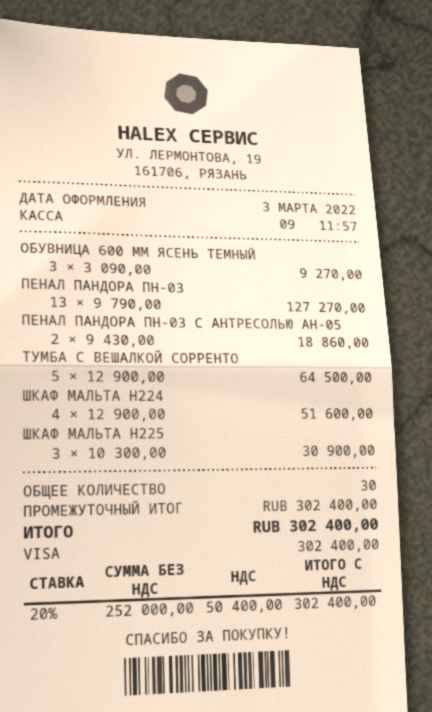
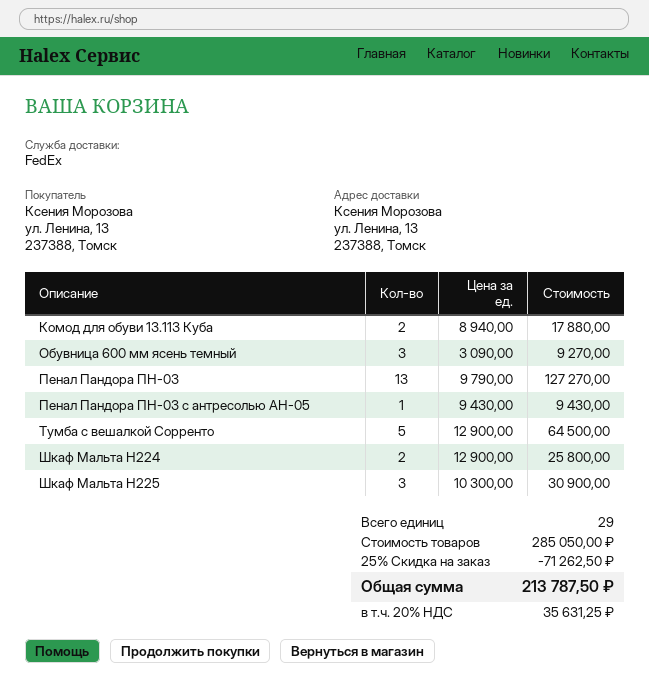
ПЕНАЛ ПАНДОРА ПН-03 С АНТРЕСОЛЬЮ АН-05: 2 x 9430.00 = 18860.00 -> 1 x 9430.00 = 9430.00
ШКАФ МАЛЬТА H224: 4 x 12900.00 = 51600.00 -> 2 x 12900.00 = 25800.00
Комод для обуви 13.113 Куба: none -> 2 x 8940.00 = 17880.00
total quantity: 30 -> 29
subtotal: 302400.00 -> 285050.00
discount: none -> 25% = 71262.50
tax: 20% = 50400.00 -> 20% = 35631.25
total: 302400.00 -> 213787.50

